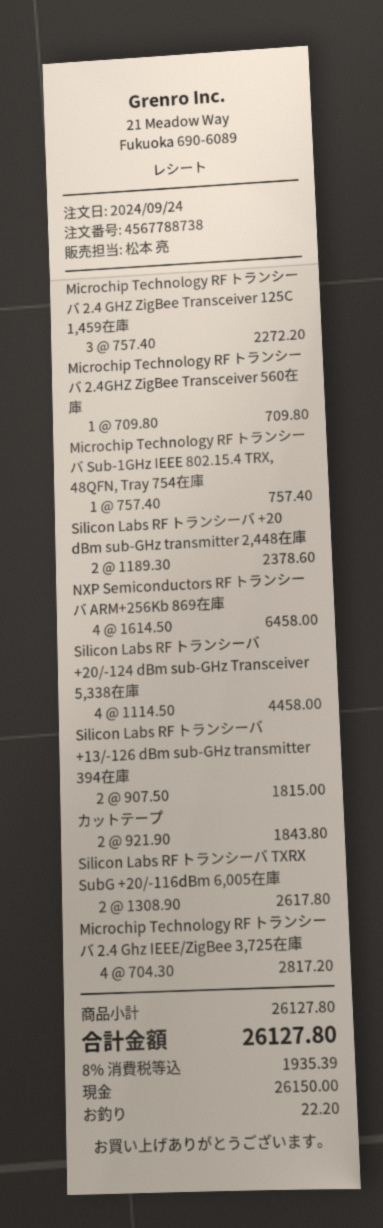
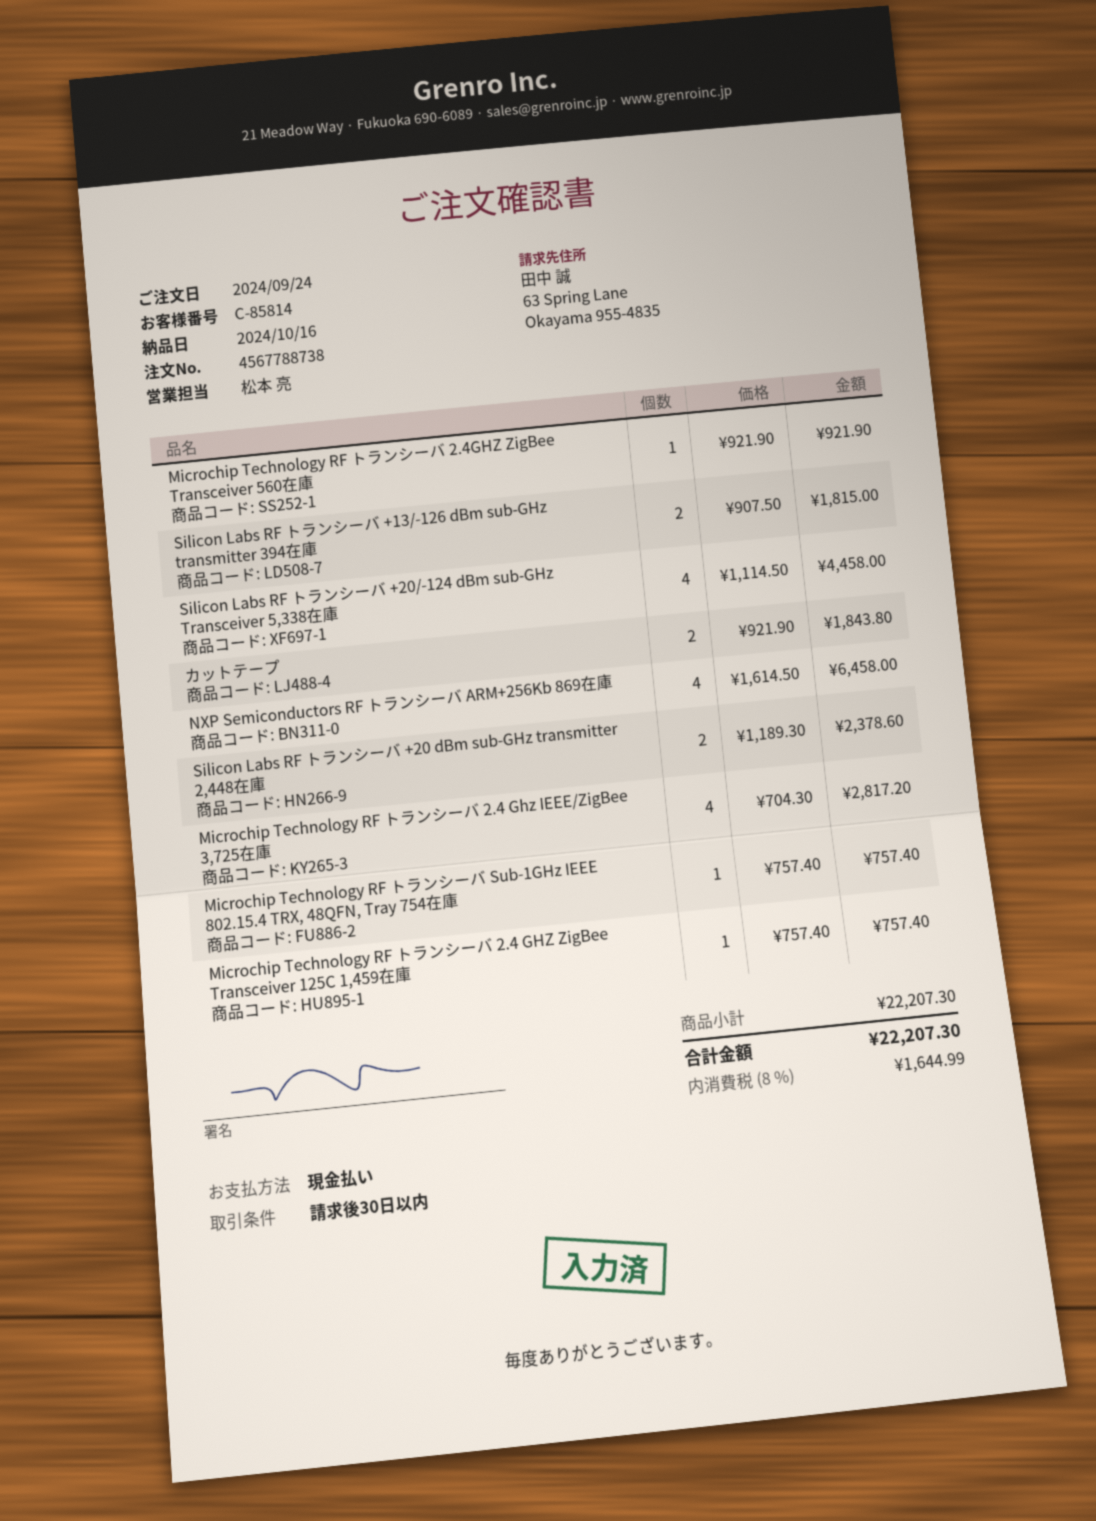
Microchip Technology RF トランシーバ 2.4 GHZ ZigBee Transceiver 125C 1,459在庫: 3 x 757.40 = 2272.20 -> 1 x 757.40 = 757.40
Microchip Technology RF トランシーバ 2.4GHZ ZigBee Transceiver 560在庫: 1 x 709.80 = 709.80 -> 1 x 921.90 = 921.90
Silicon Labs RF トランシーバ TXRX SubG +20/-116dBm 6,005在庫: 2 x 1308.90 = 2617.80 -> none
subtotal: 26127.80 -> 22207.30
tax: 8% = 1935.39 -> 8% = 1644.99
total: 26127.80 -> 22207.30

